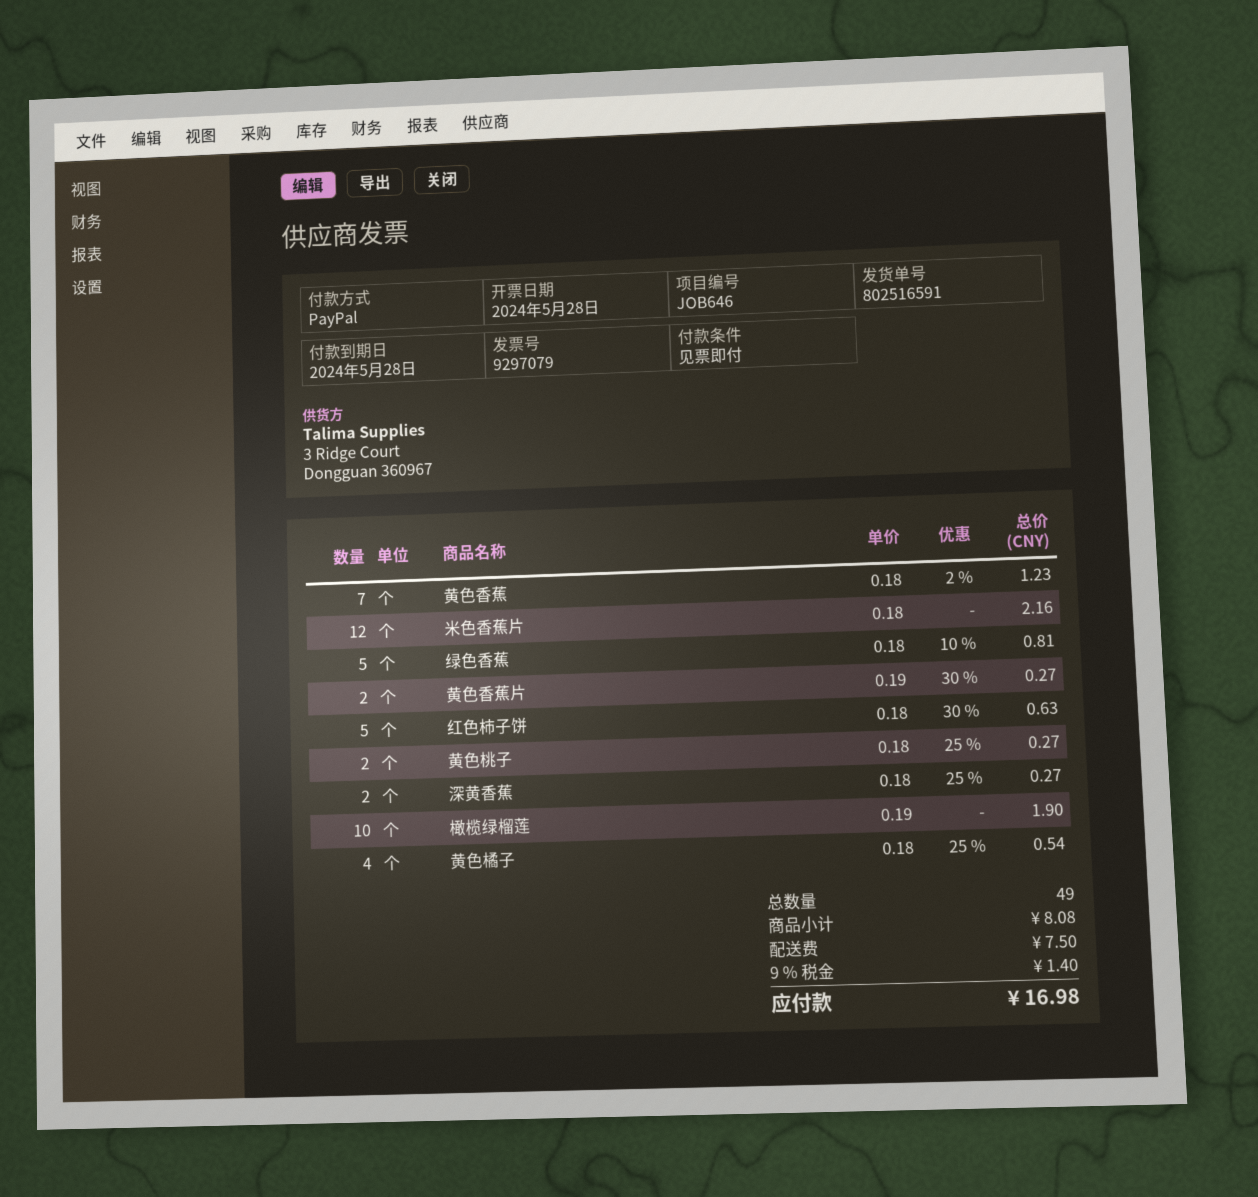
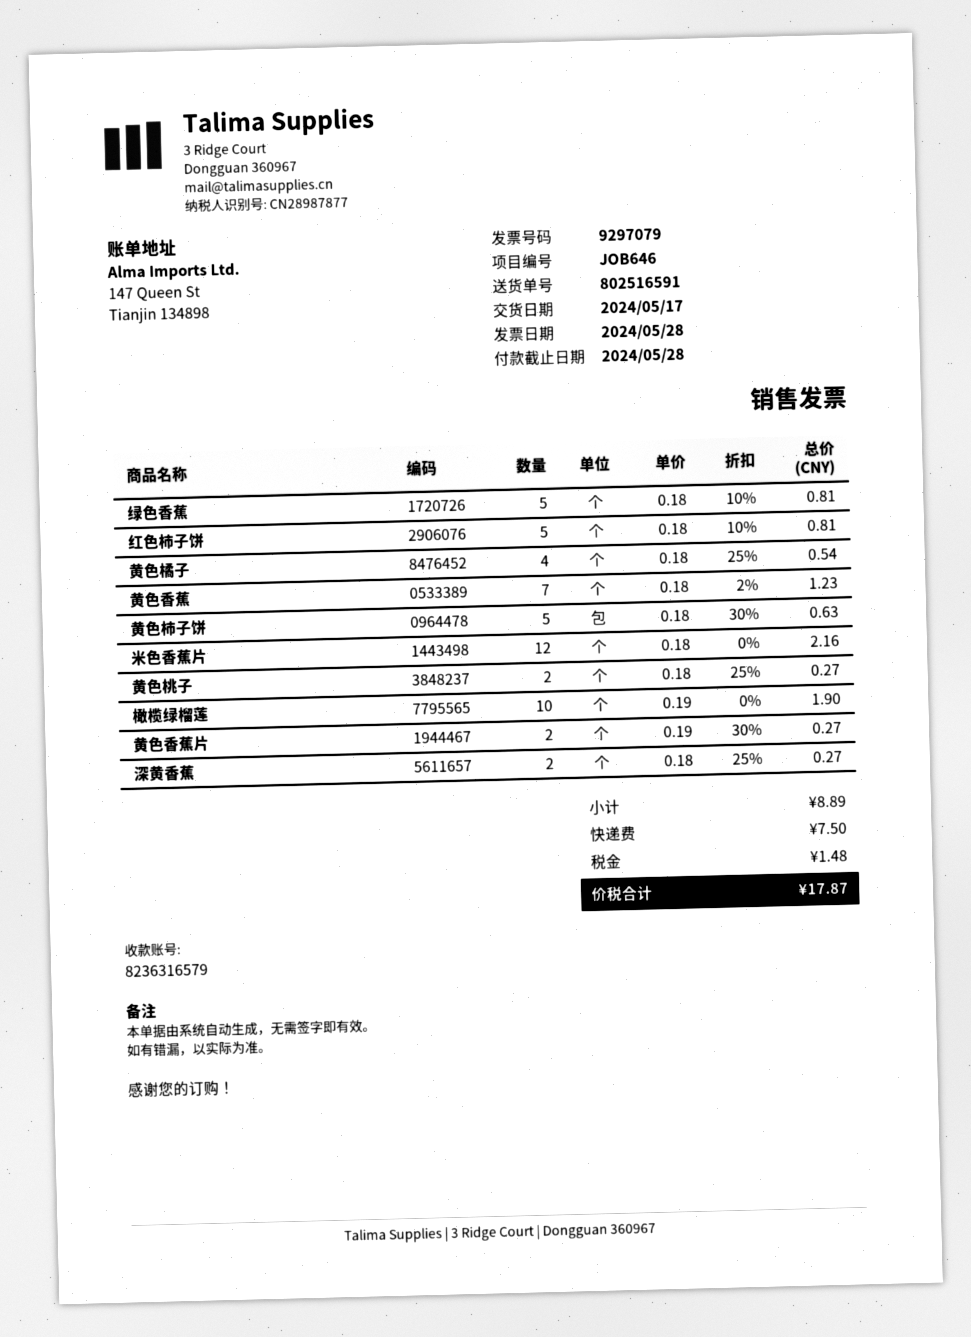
红色柿子饼: 5 x 0.18 - 30% = 0.63 -> 5 x 0.18 - 10% = 0.81
黄色柿子饼: none -> 5 x 0.18 - 30% = 0.63
subtotal: 8.08 -> 8.89
tax: 1.40 -> 1.48
total: 16.98 -> 17.87

